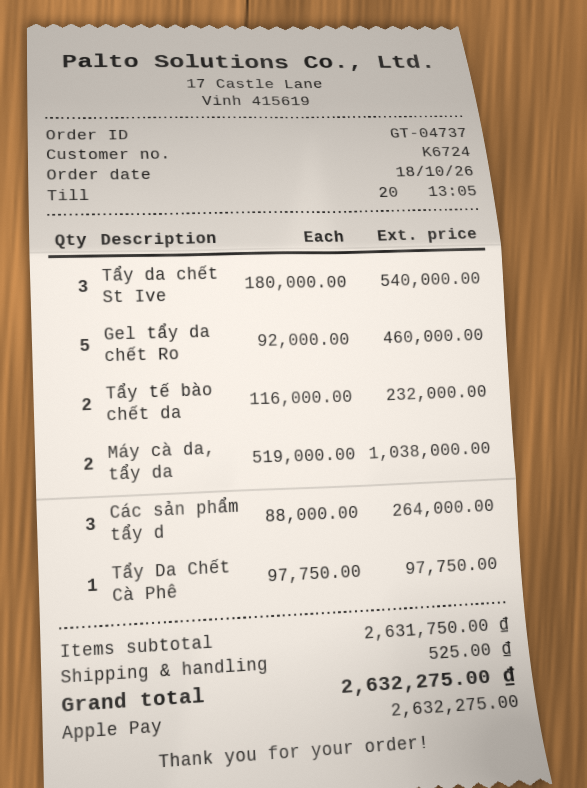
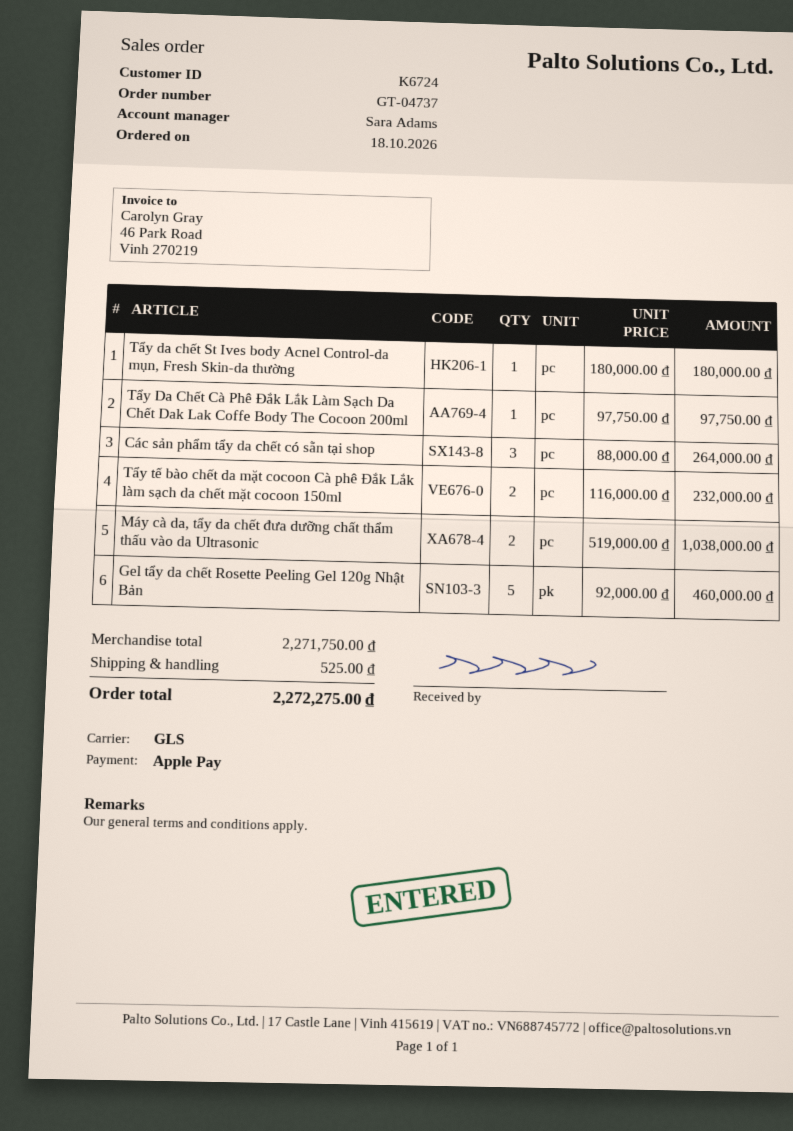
Tẩy da chết St Ive: 3 x 180000.00 = 540000.00 -> 1 x 180000.00 = 180000.00
subtotal: 2631750.00 -> 2271750.00
total: 2632275.00 -> 2272275.00

